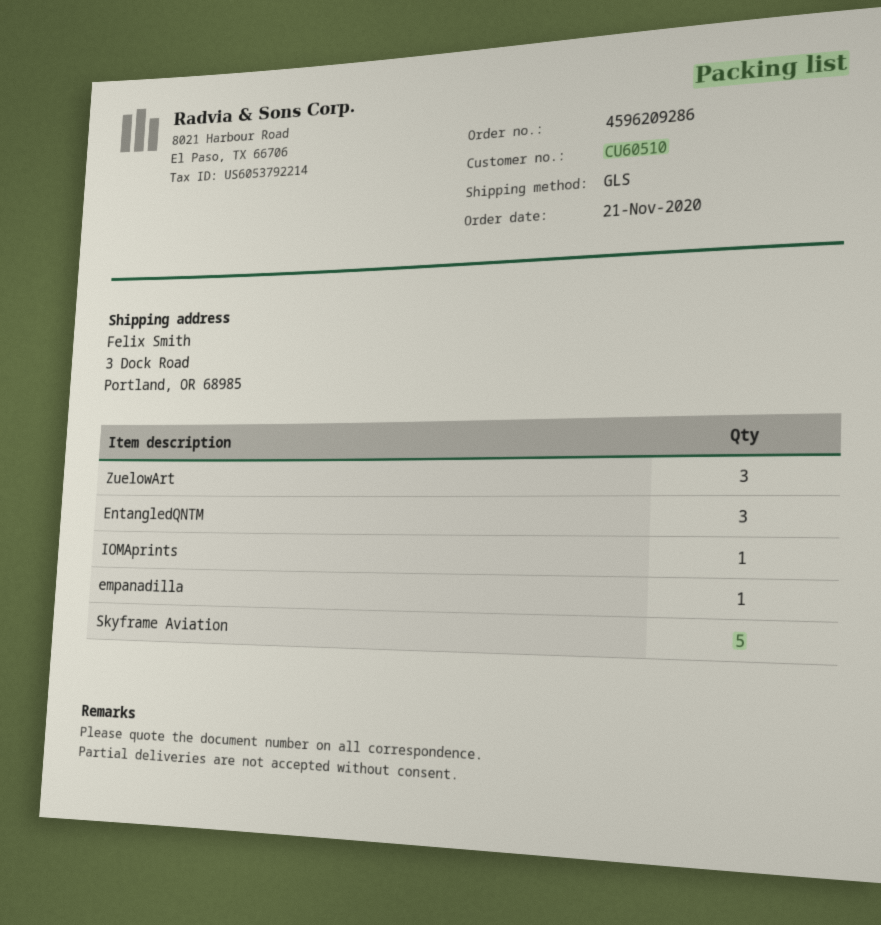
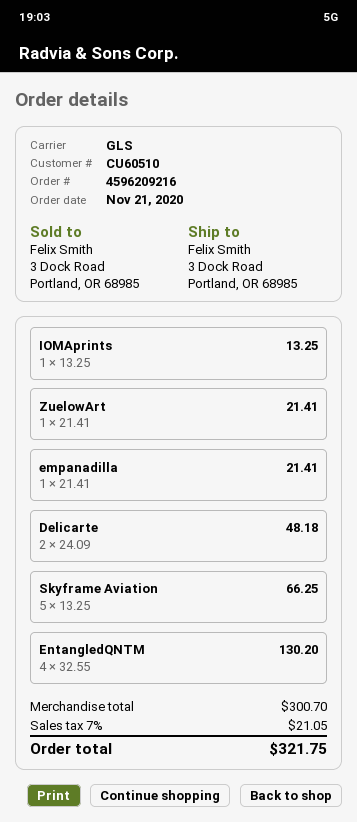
order number: 4596209286 -> 4596209216
ZuelowArt: 3 -> 1
EntangledQNTM: 3 -> 4
Delicarte: none -> 2

